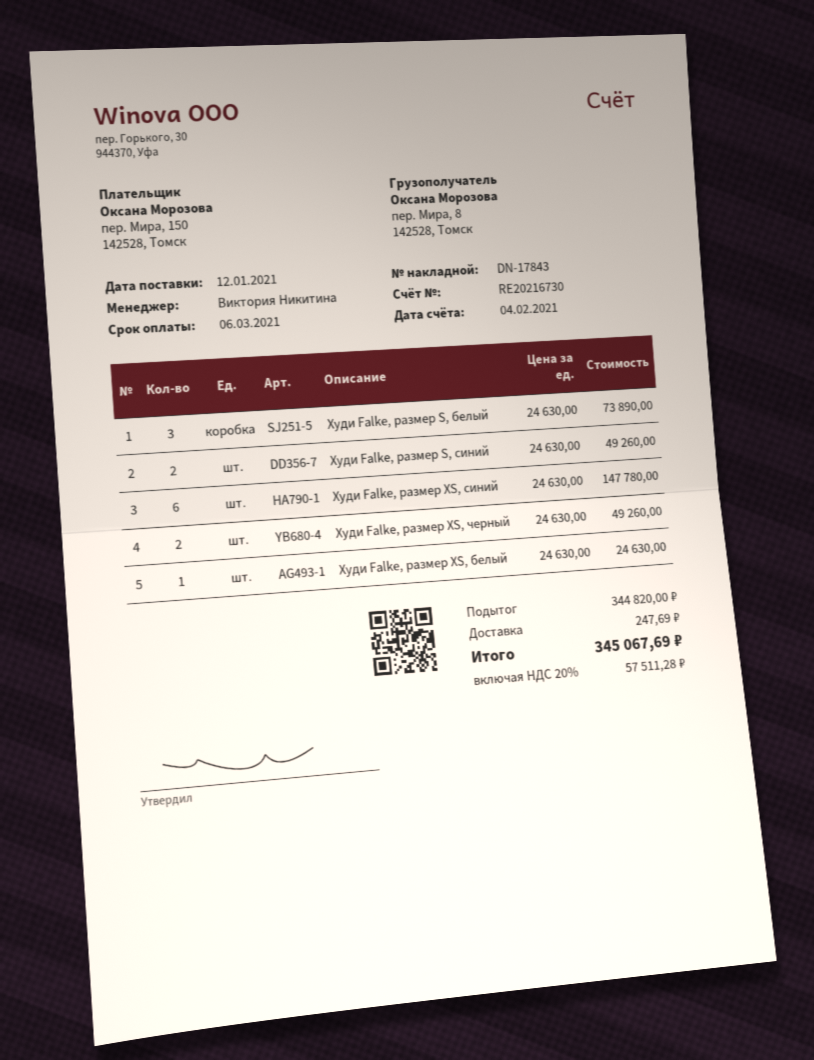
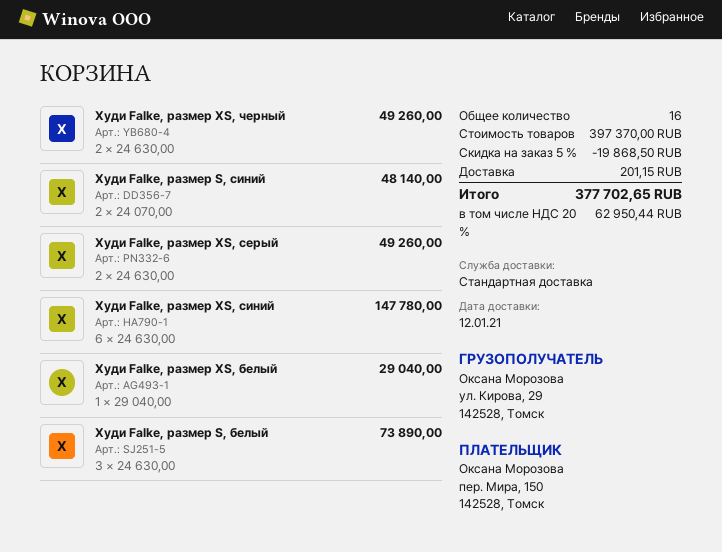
ship to: пер. Мира, 8, 142528, Томск -> ул. Кирова, 29, 142528, Томск
Худи Falke, размер S, синий: 2 x 24630.00 = 49260.00 -> 2 x 24070.00 = 48140.00
Худи Falke, размер XS, белый: 1 x 24630.00 = 24630.00 -> 1 x 29040.00 = 29040.00
Худи Falke, размер XS, серый: none -> 2 x 24630.00 = 49260.00
subtotal: 344820.00 -> 397370.00
discount: none -> 5% = 19868.50
shipping: 247.69 -> 201.15
tax: 20% = 57511.28 -> 20% = 62950.44
total: 345067.69 -> 377702.65

